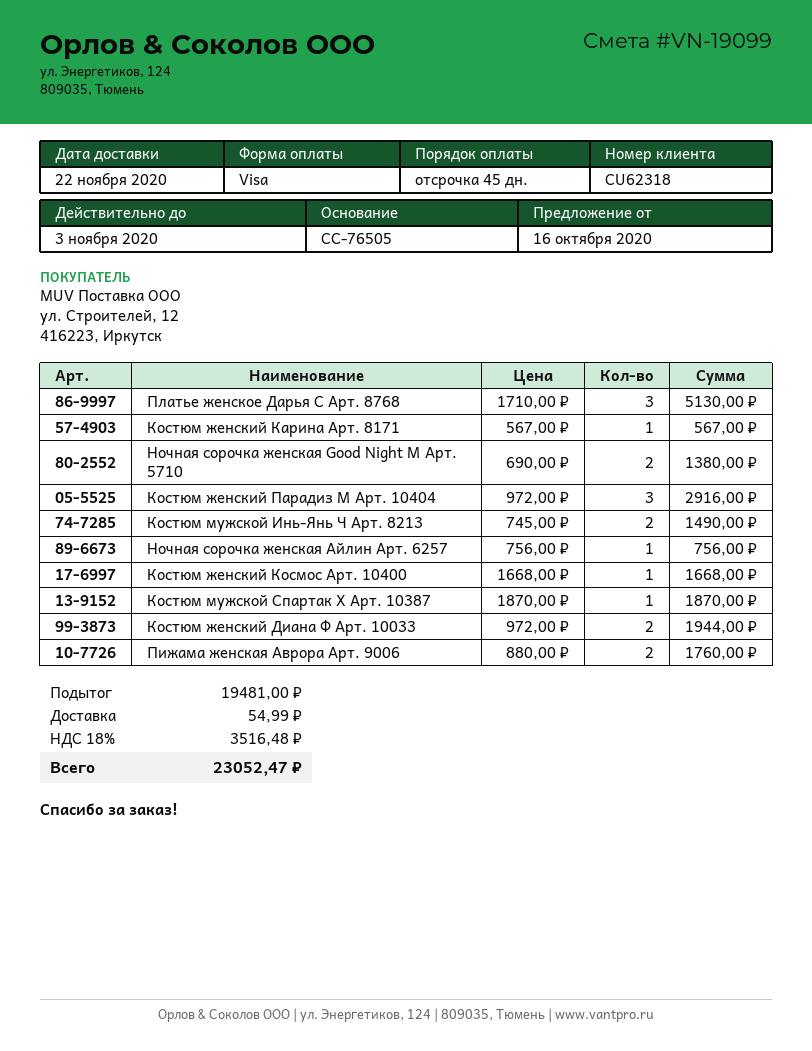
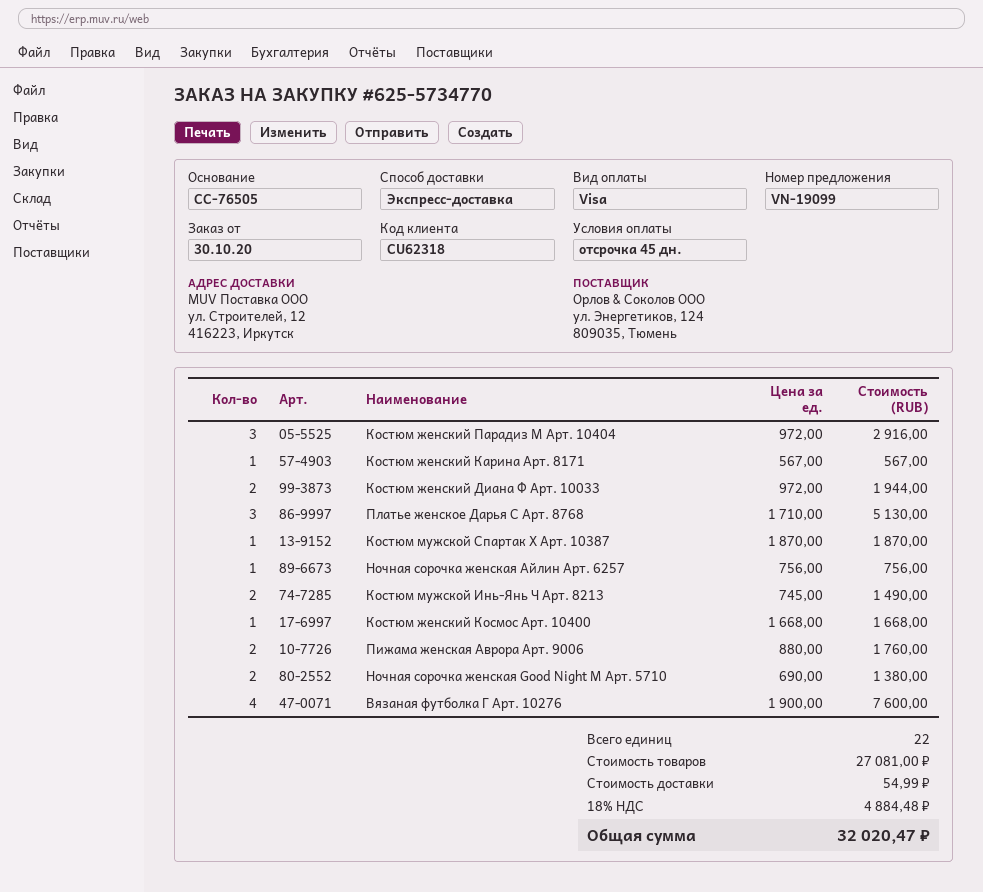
Вязаная футболка Г Арт. 10276: none -> 4 x 1900.00 = 7600.00
subtotal: 19481.00 -> 27081.00
tax: 18% = 3516.48 -> 18% = 4884.48
total: 23052.47 -> 32020.47

